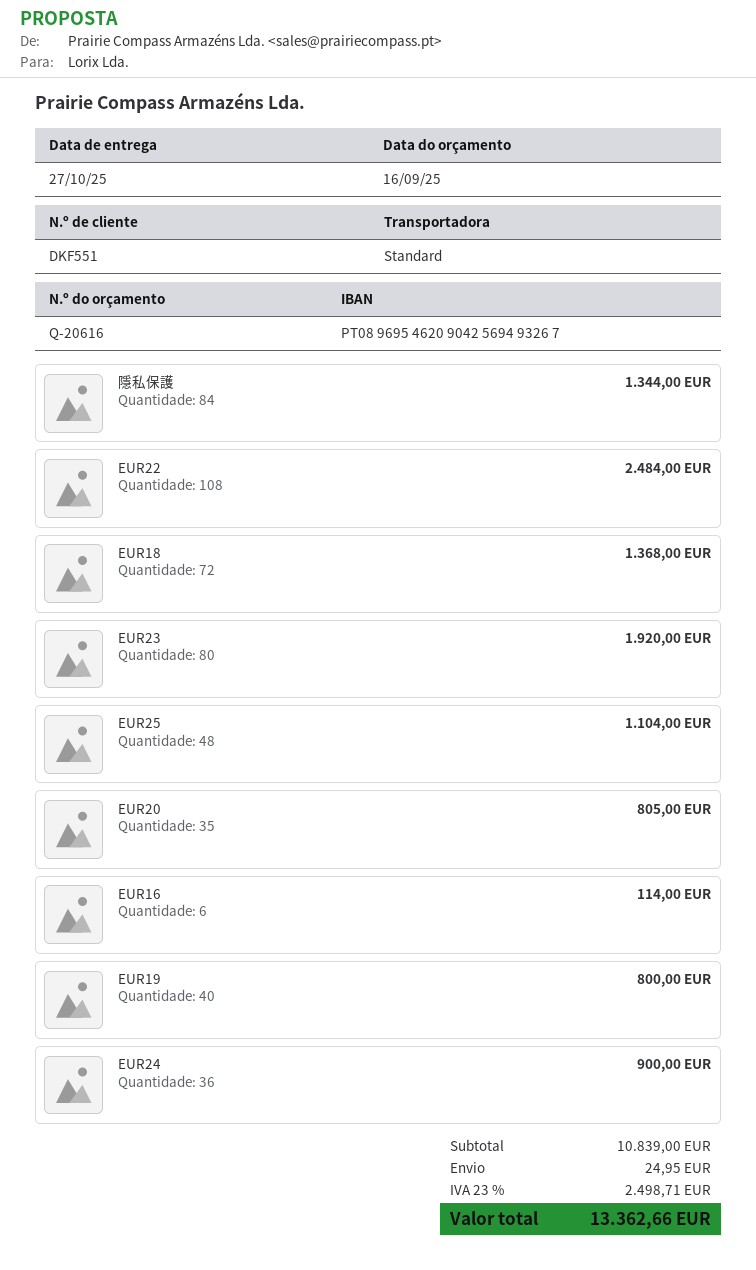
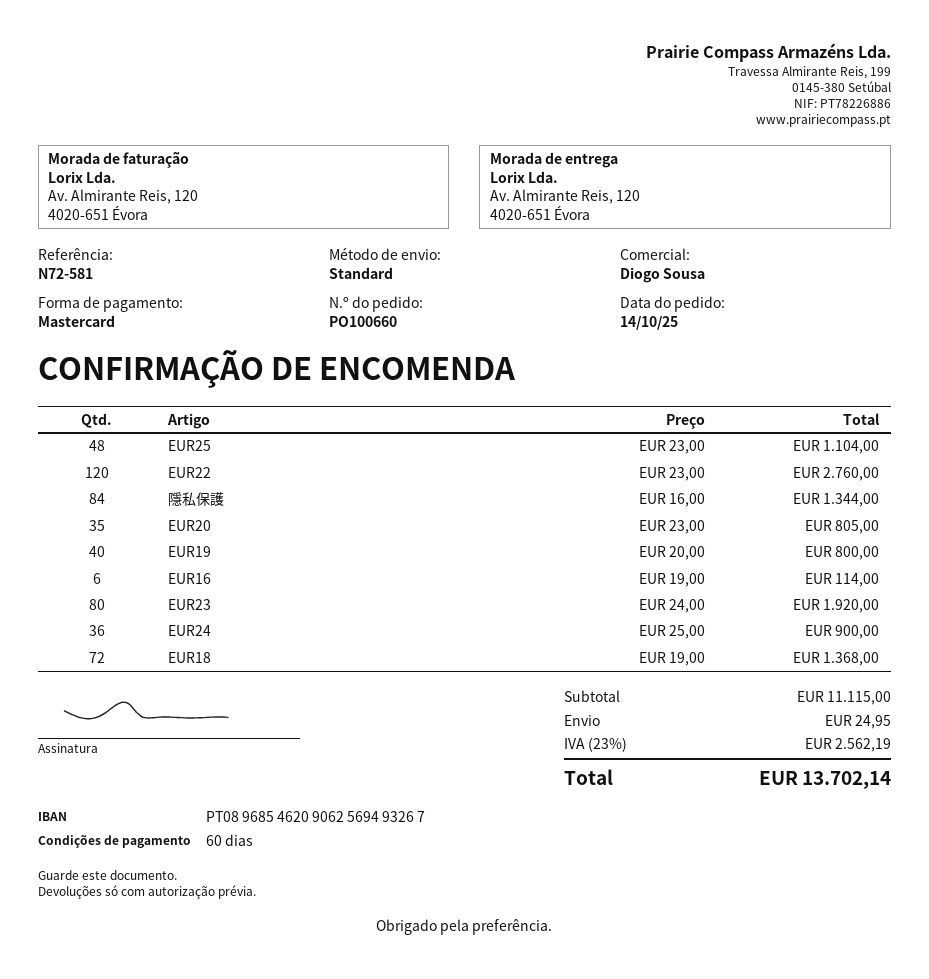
bank account: PT08969546209042569493267 -> PT08968546209062569493267
EUR22: 108 for 2484.00 -> 120 for 2760.00
subtotal: 10839.00 -> 11115.00
tax: 23% = 2498.71 -> 23% = 2562.19
total: 13362.66 -> 13702.14

